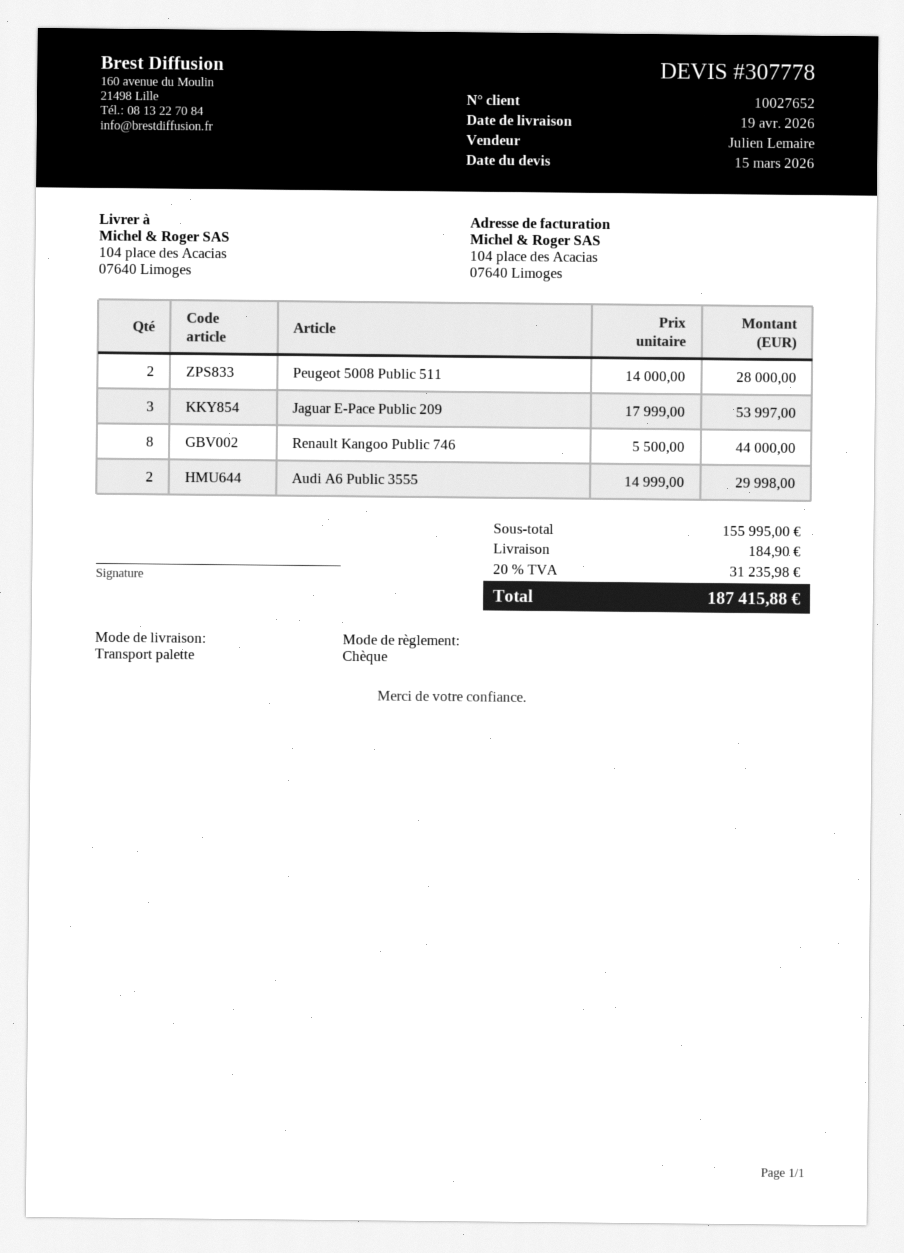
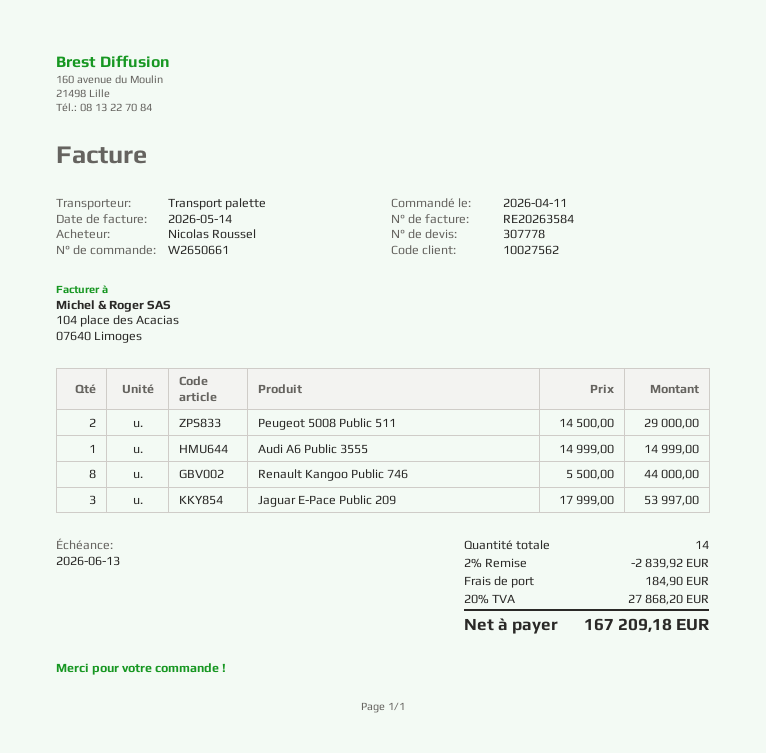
customer number: 10027652 -> 10027562
Peugeot 5008 Public 511: 2 x 14000.00 = 28000.00 -> 2 x 14500.00 = 29000.00
Audi A6 Public 3555: 2 x 14999.00 = 29998.00 -> 1 x 14999.00 = 14999.00
discount: none -> 2% = 2839.92
tax: 20% = 31235.98 -> 20% = 27868.20
total: 187415.88 -> 167209.18

